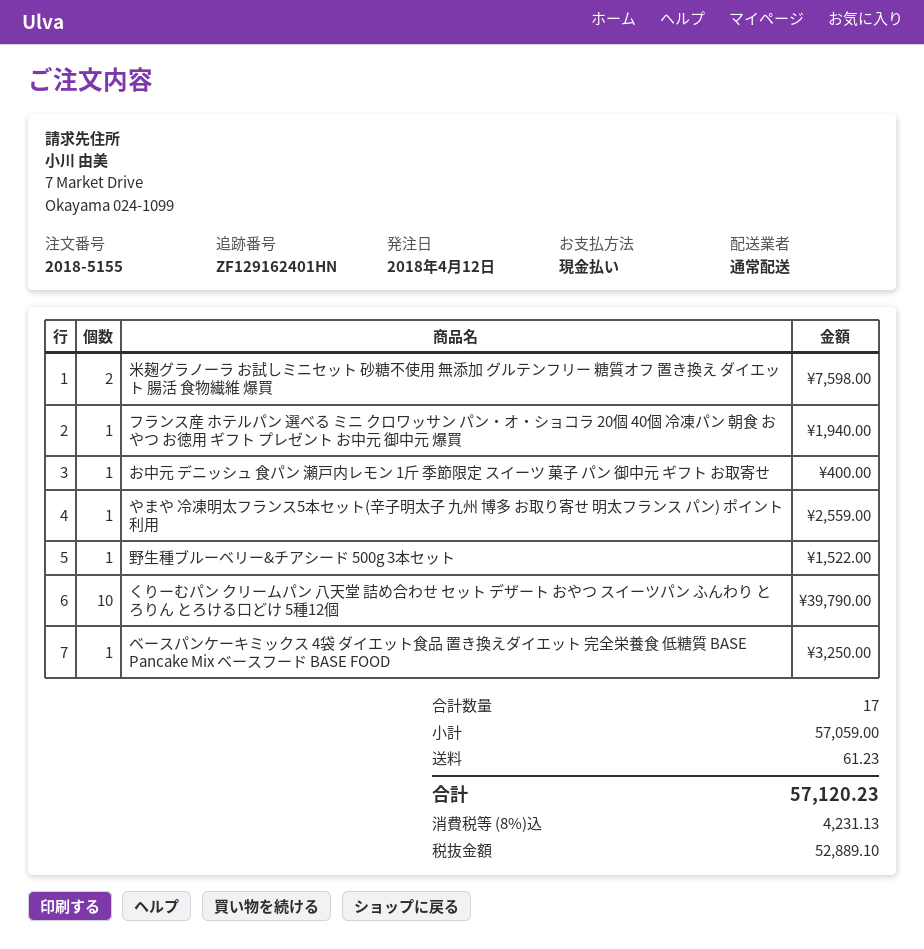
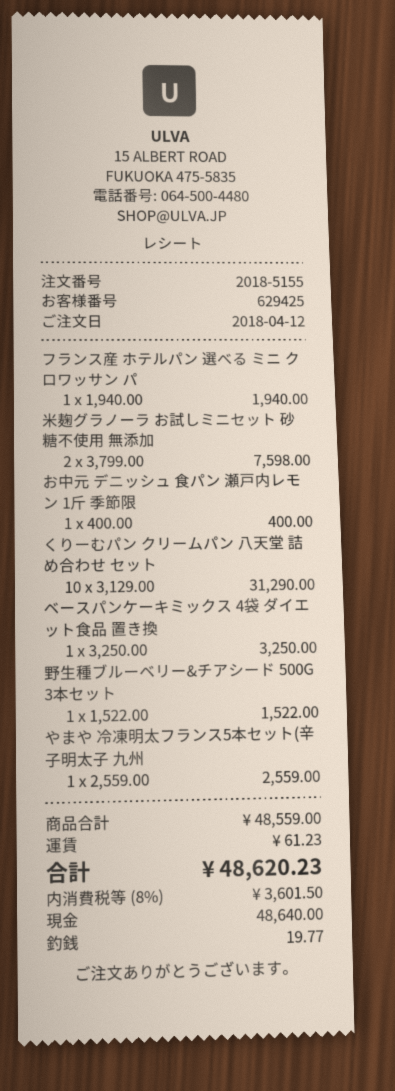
くりーむパン クリームパン 八天堂 詰め合わせ セット デザート おやつ スイーツパン ふんわり とろりん とろける口どけ 5種12個: 10 for 39790.00 -> 10 for 31290.00
subtotal: 57059.00 -> 48559.00
tax: 8% = 4231.13 -> 8% = 3601.50
total: 57120.23 -> 48620.23

